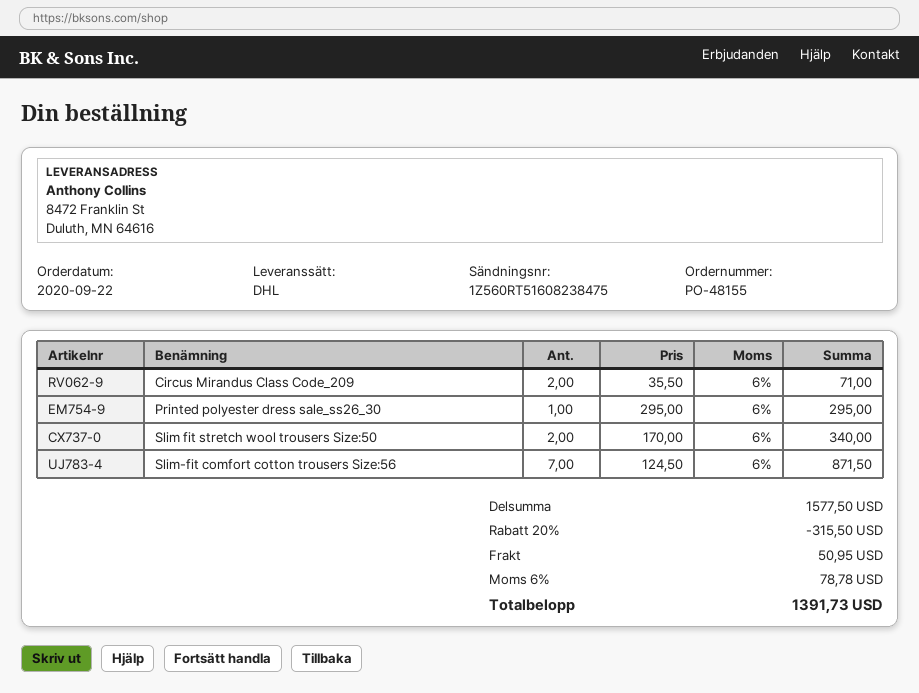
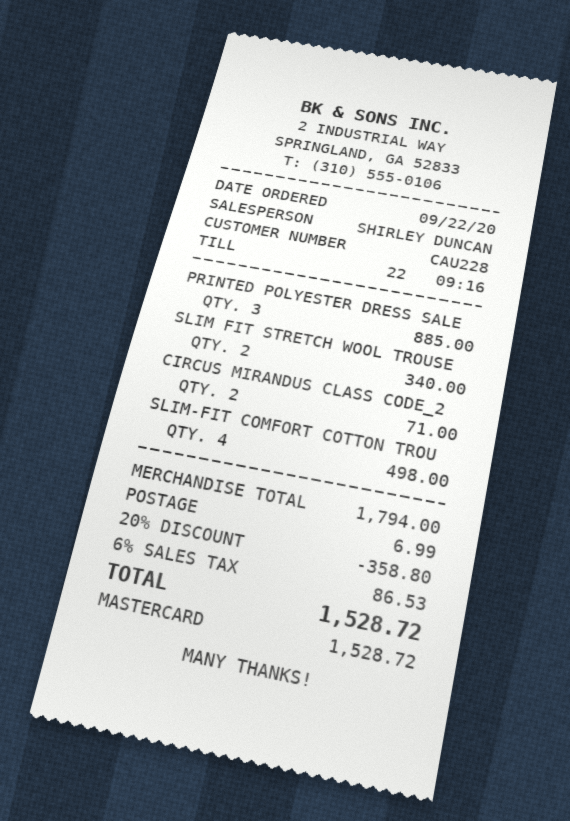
Printed polyester dress sale_ss26_30: 1 for 295.00 -> 3 for 885.00
Slim-fit comfort cotton trousers Size:56: 7 for 871.50 -> 4 for 498.00
subtotal: 1577.50 -> 1794.00
discount: 20% = 315.50 -> 20% = 358.80
shipping: 50.95 -> 6.99
tax: 6% = 78.78 -> 6% = 86.53
total: 1391.73 -> 1528.72

